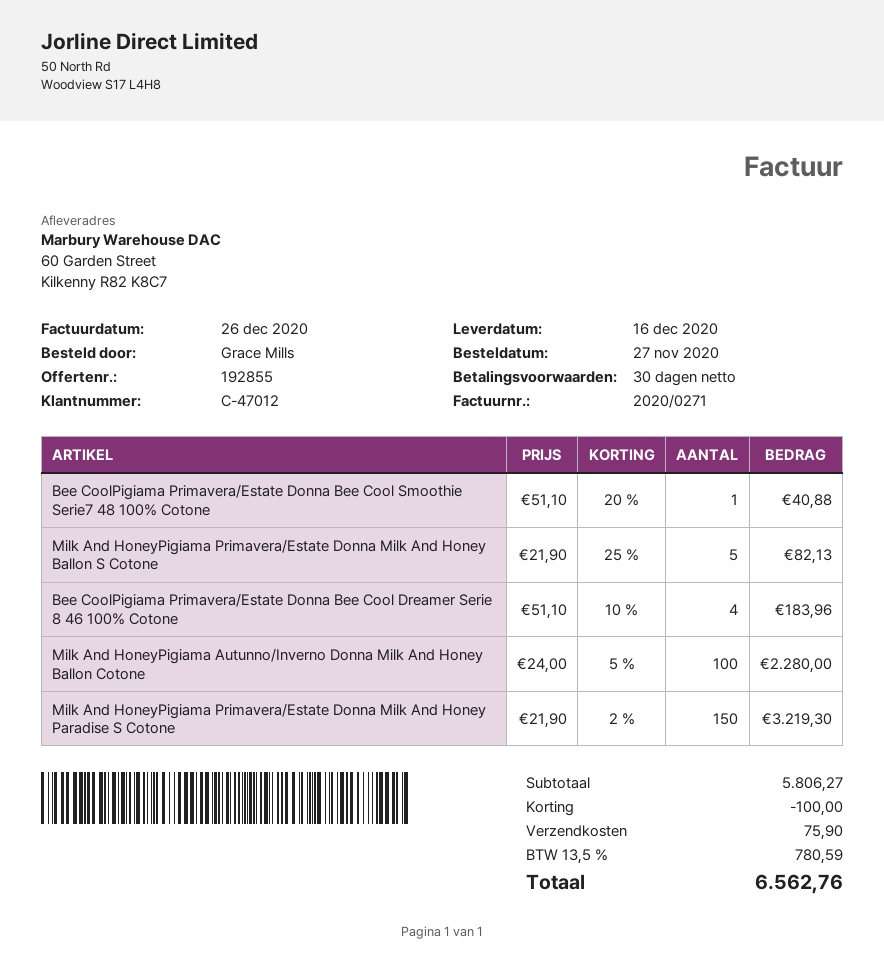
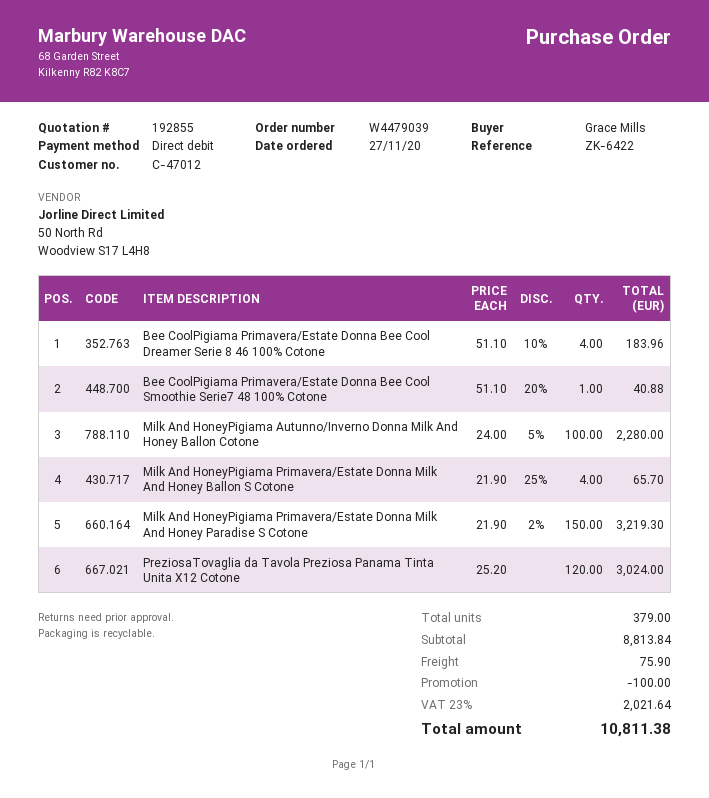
Milk And HoneyPigiama Primavera/Estate Donna Milk And Honey Ballon S Cotone: 5 x 21.90 - 25% = 82.13 -> 4 x 21.90 - 25% = 65.70
PreziosaTovaglia da Tavola Preziosa Panama Tinta Unita X12 Cotone: none -> 120 x 25.20 = 3024.00
subtotal: 5806.27 -> 8813.84
tax: 13.5% = 780.59 -> 23% = 2021.64
total: 6562.76 -> 10811.38

